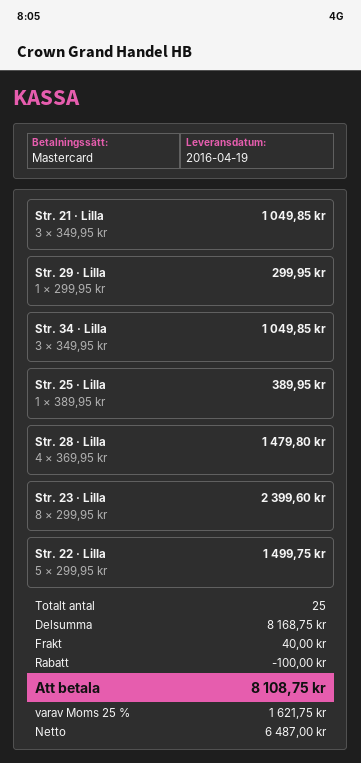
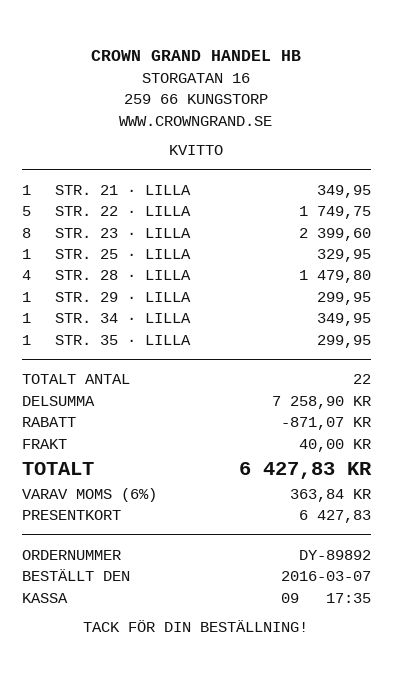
payment method: Mastercard -> gift card
Str. 21 · Lilla: 3 for 1049.85 -> 1 for 349.95
Str. 34 · Lilla: 3 for 1049.85 -> 1 for 349.95
Str. 25 · Lilla: 1 for 389.95 -> 1 for 329.95
Str. 22 · Lilla: 5 for 1499.75 -> 5 for 1749.75
STR. 35 · LILLA: none -> 1 for 299.95
total quantity: 25 -> 22
subtotal: 8168.75 -> 7258.90
discount: 100.00 -> 871.07
tax: 25% = 1621.75 -> 6% = 363.84
total: 8108.75 -> 6427.83

